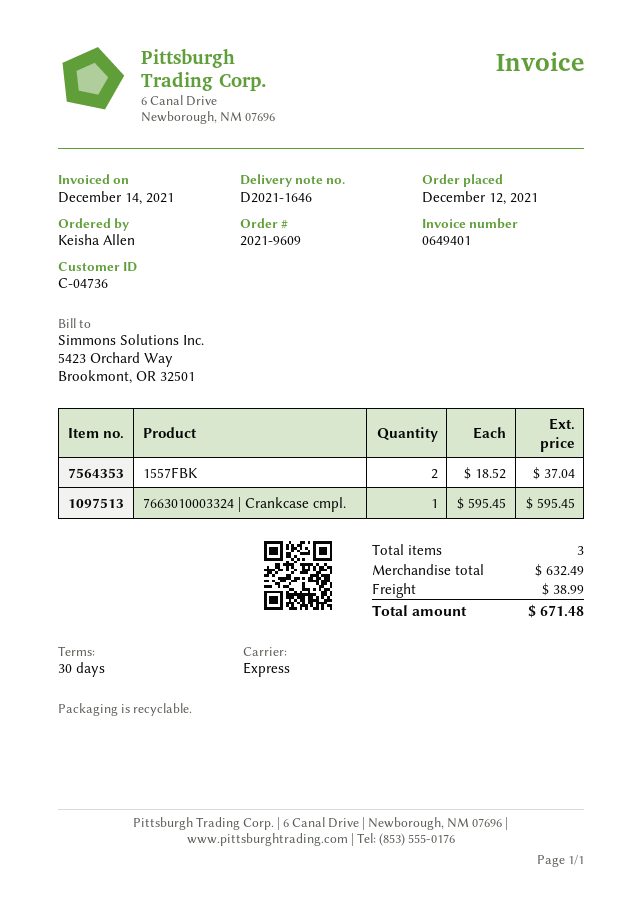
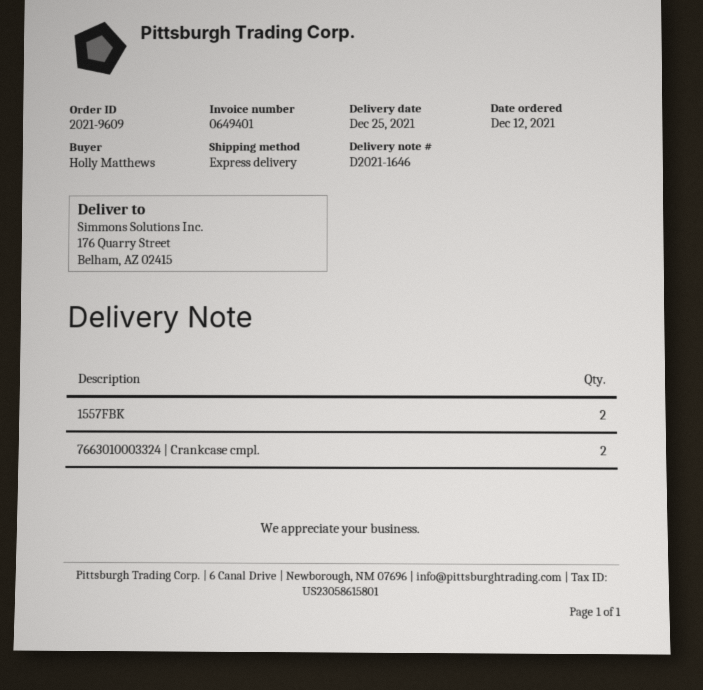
ordered by: Keisha Allen -> Holly Matthews
7663010003324 | Crankcase cmpl.: 1 -> 2

